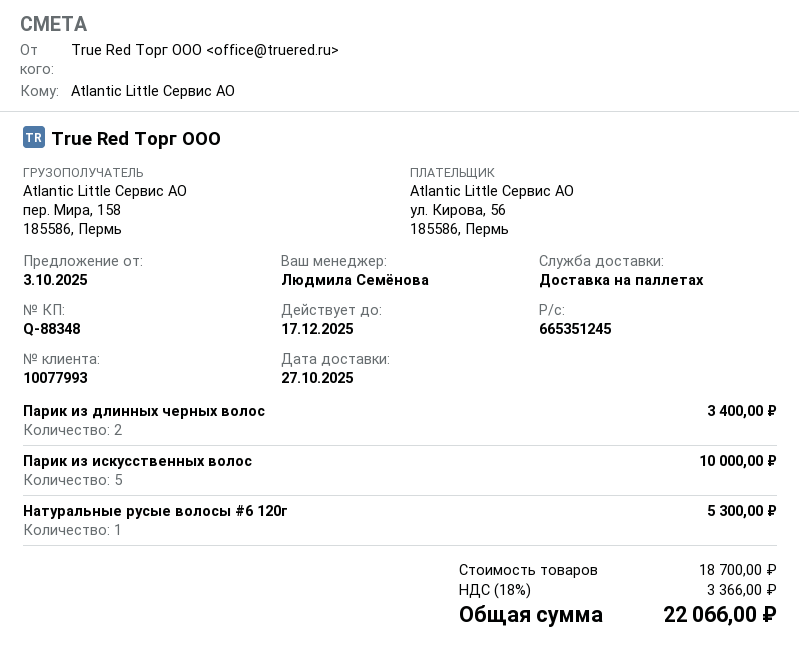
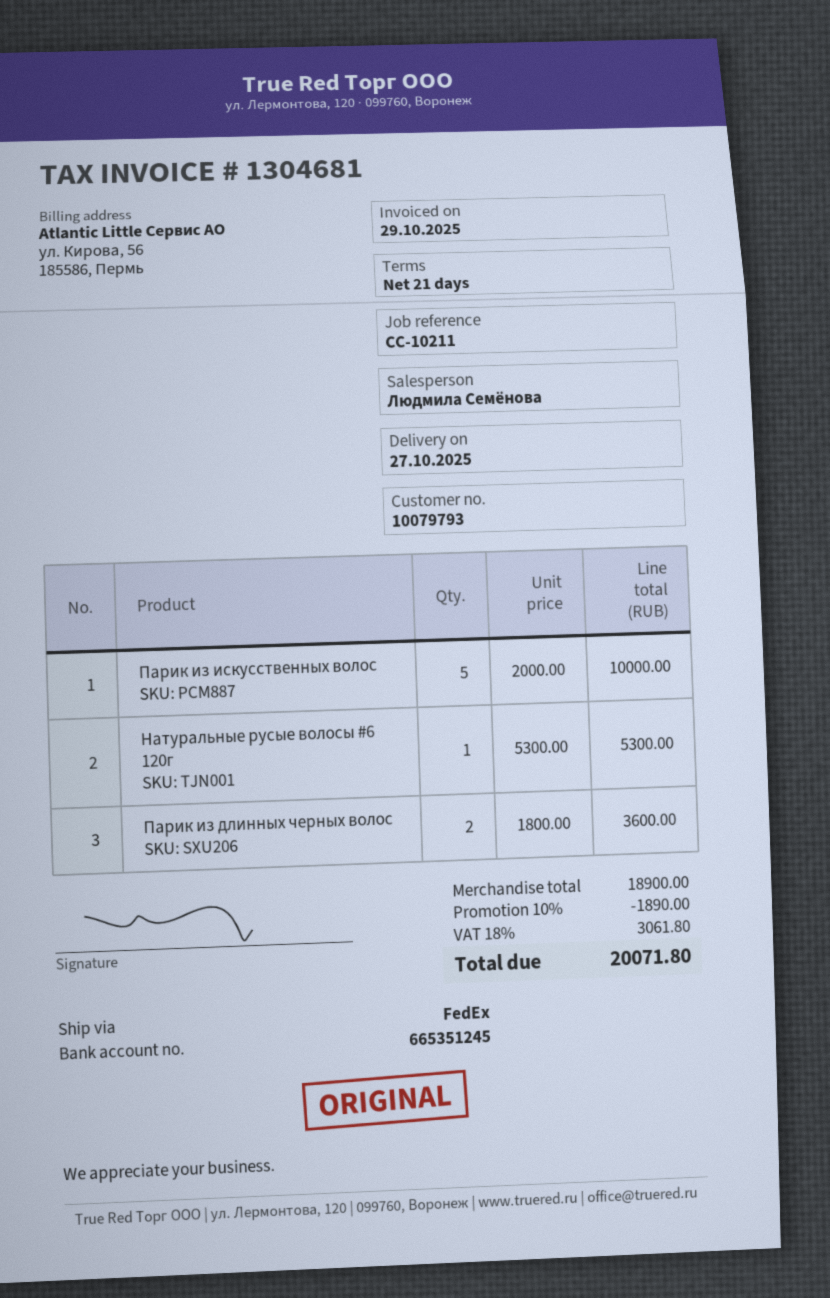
customer number: 10077993 -> 10079793
shipping method: pallet freight -> FedEx
Парик из длинных черных волос: 2 for 3400.00 -> 2 for 3600.00
subtotal: 18700.00 -> 18900.00
discount: none -> 10% = 1890.00
tax: 18% = 3366.00 -> 18% = 3061.80
total: 22066.00 -> 20071.80

